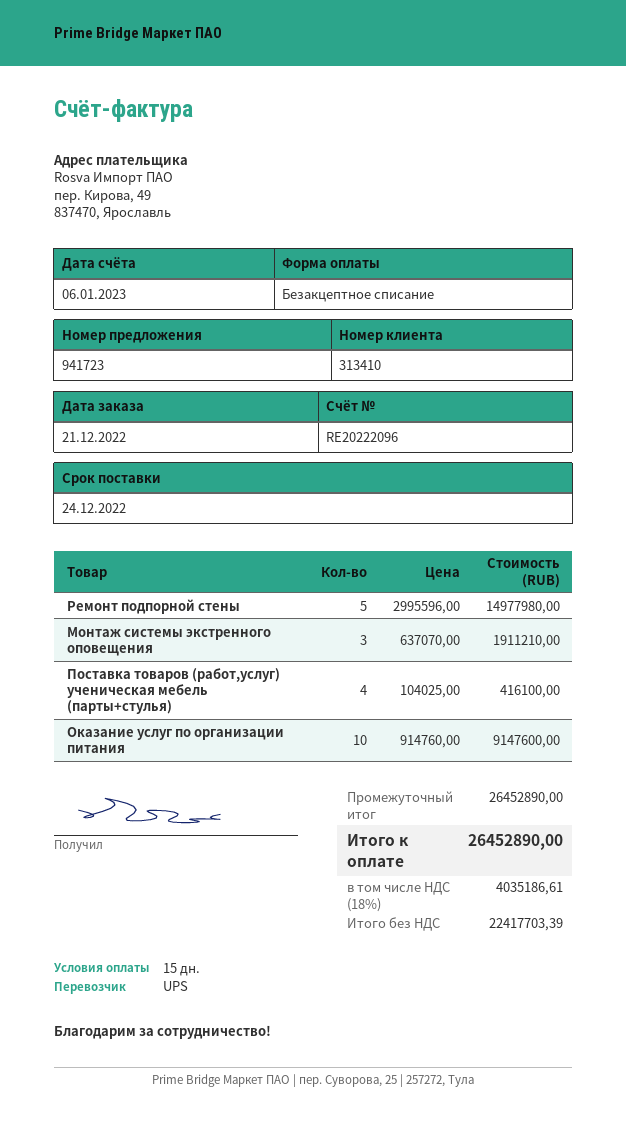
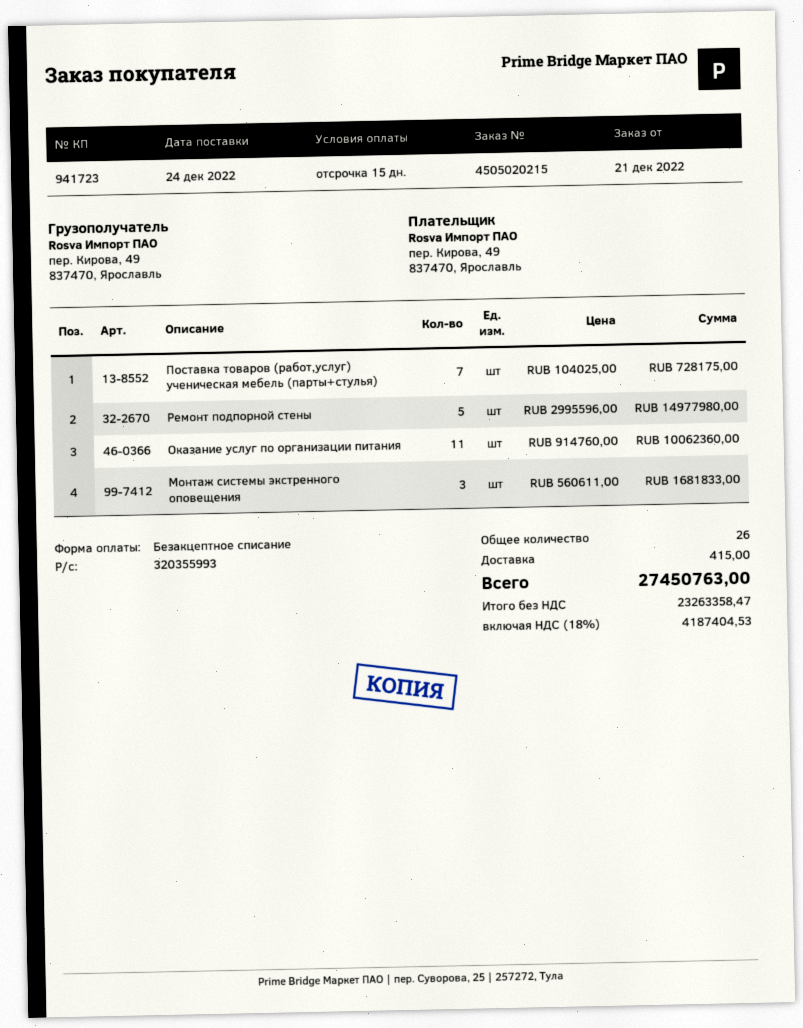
Монтаж системы экстренного оповещения: 3 x 637070.00 = 1911210.00 -> 3 x 560611.00 = 1681833.00
Поставка товаров (работ,услуг) ученическая мебель (парты+стулья): 4 x 104025.00 = 416100.00 -> 7 x 104025.00 = 728175.00
Оказание услуг по организации питания: 10 x 914760.00 = 9147600.00 -> 11 x 914760.00 = 10062360.00
shipping: none -> 415.00
net: 22417703.39 -> 23263358.47
tax: 18% = 4035186.61 -> 18% = 4187404.53
total: 26452890.00 -> 27450763.00

